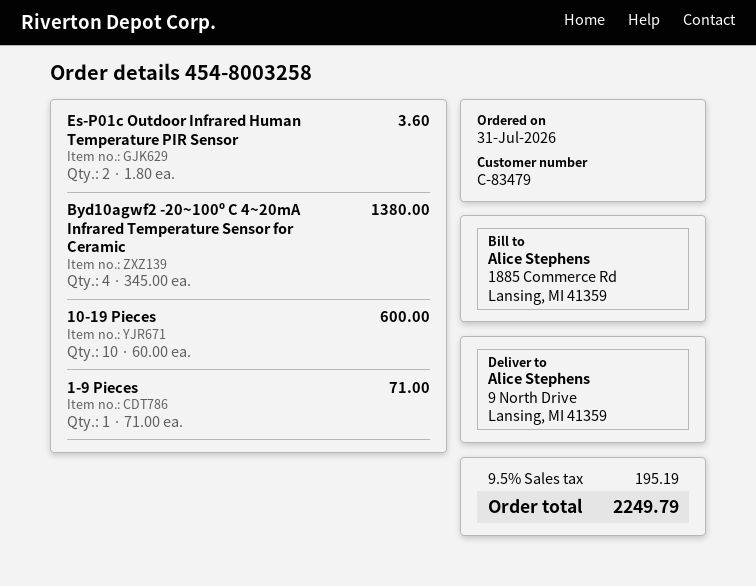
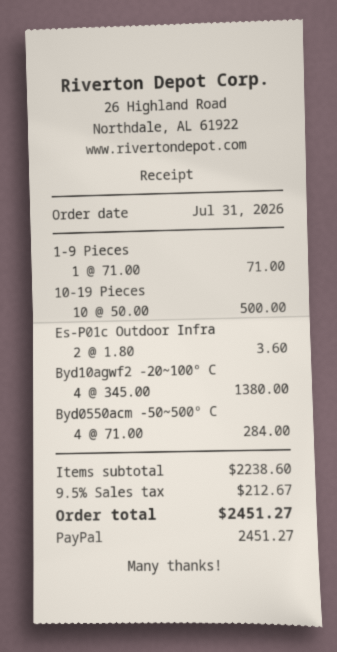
10-19 Pieces: 10 x 60.00 = 600.00 -> 10 x 50.00 = 500.00
Byd0550acm -50~500º C: none -> 4 x 71.00 = 284.00
tax: 9.5% = 195.19 -> 9.5% = 212.67
total: 2249.79 -> 2451.27

